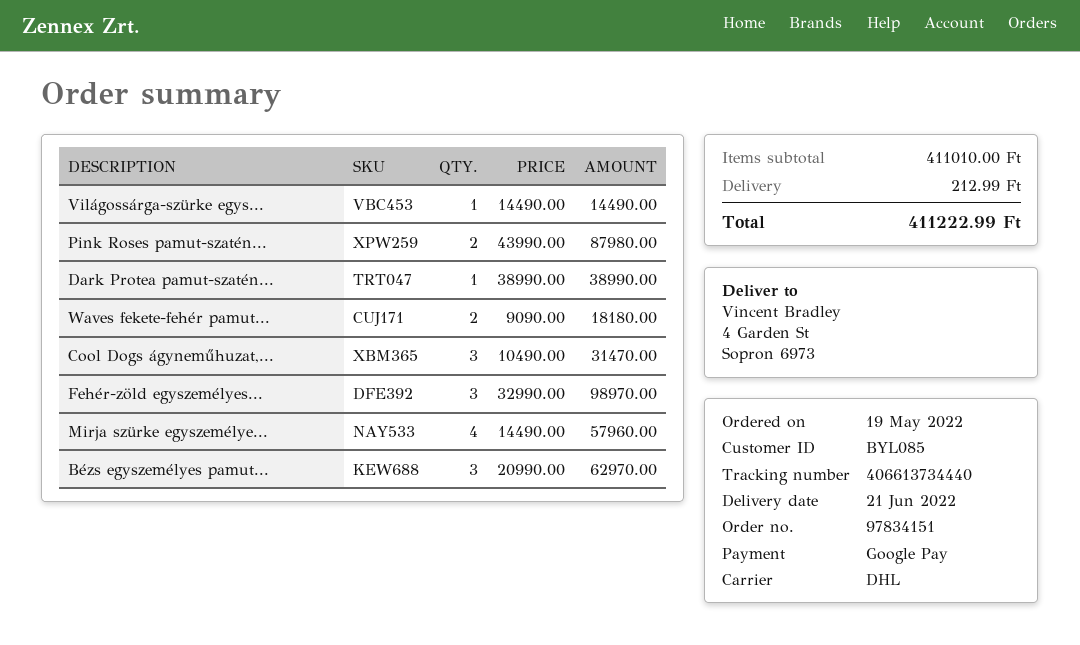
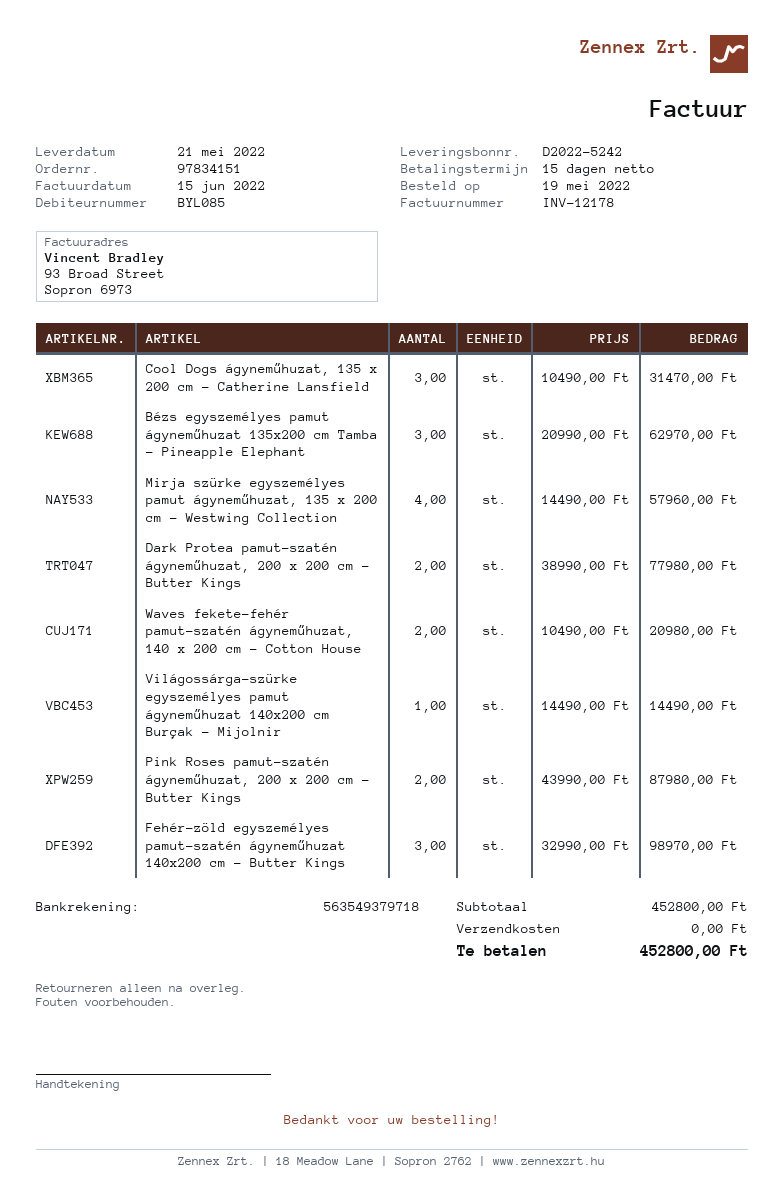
delivery date: 2022-06-21 -> 2022-05-21
Dark Protea pamut-szatén...: 1 x 38990.00 = 38990.00 -> 2 x 38990.00 = 77980.00
Waves fekete-fehér pamut...: 2 x 9090.00 = 18180.00 -> 2 x 10490.00 = 20980.00
subtotal: 411010.00 -> 452800.00
shipping: 212.99 -> 0.00
total: 411222.99 -> 452800.00

